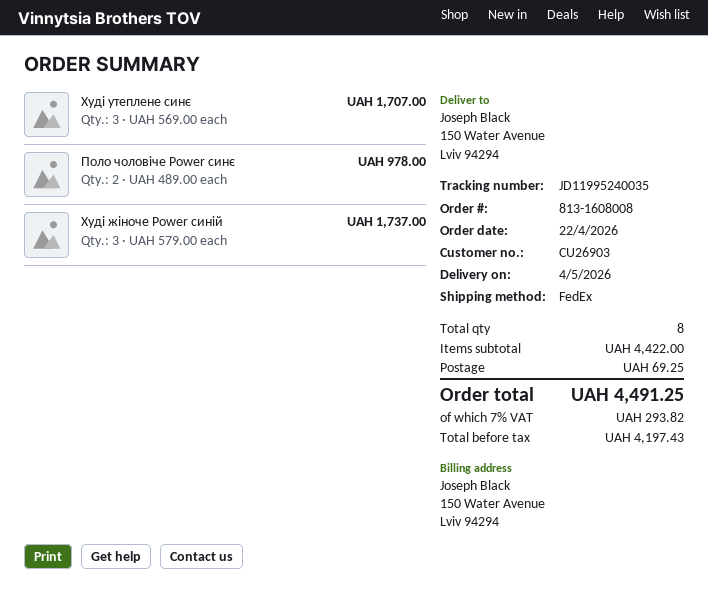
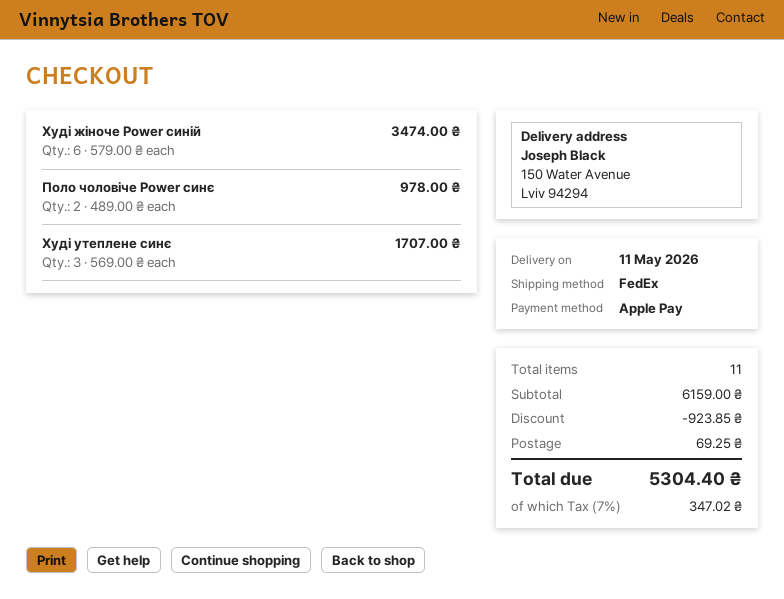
delivery date: 2026-05-04 -> 2026-05-11
Худі жіноче Power синій: 3 x 579.00 = 1737.00 -> 6 x 579.00 = 3474.00
total quantity: 8 -> 11
subtotal: 4422.00 -> 6159.00
discount: none -> 923.85
tax: 7% = 293.82 -> 7% = 347.02
total: 4491.25 -> 5304.40

